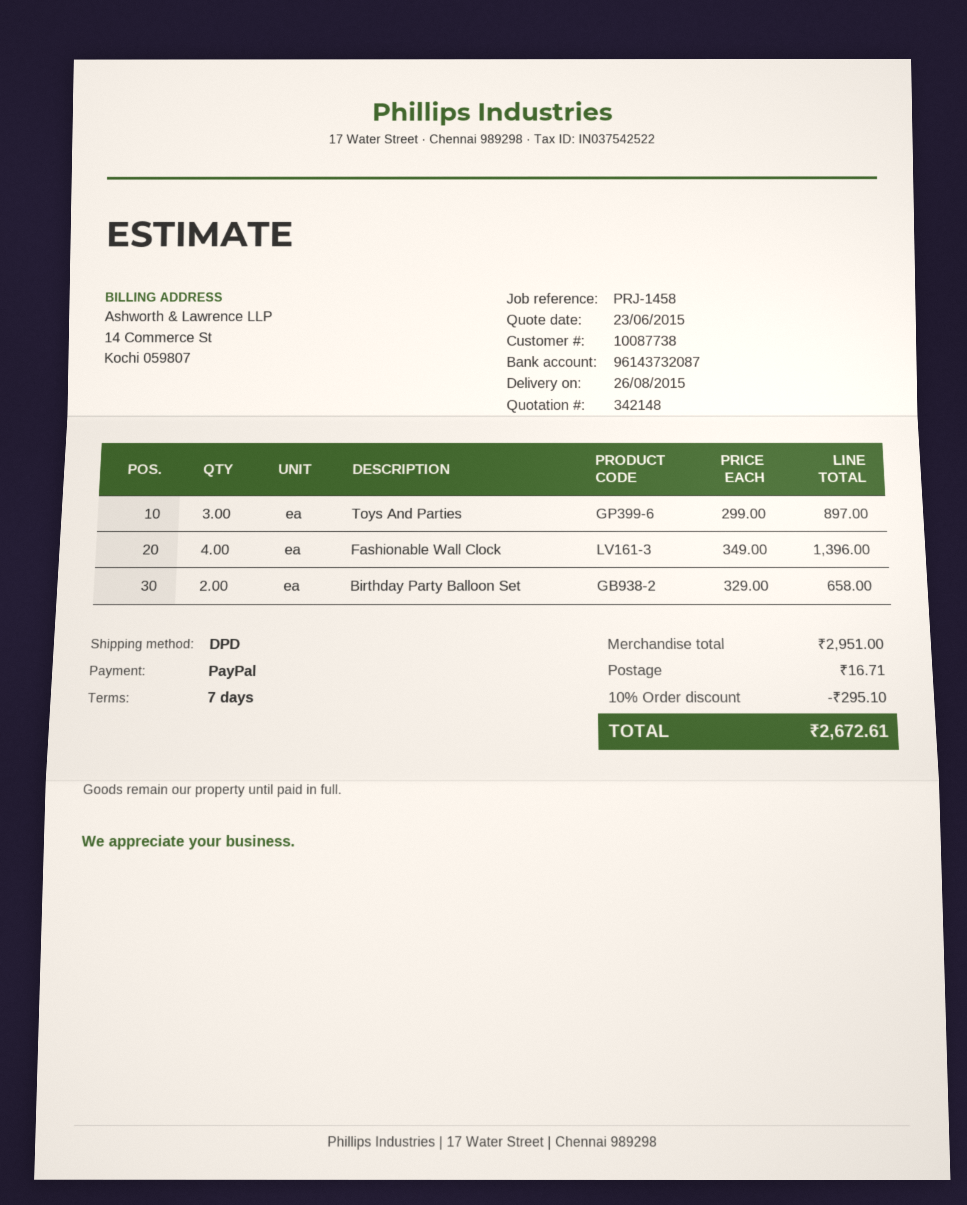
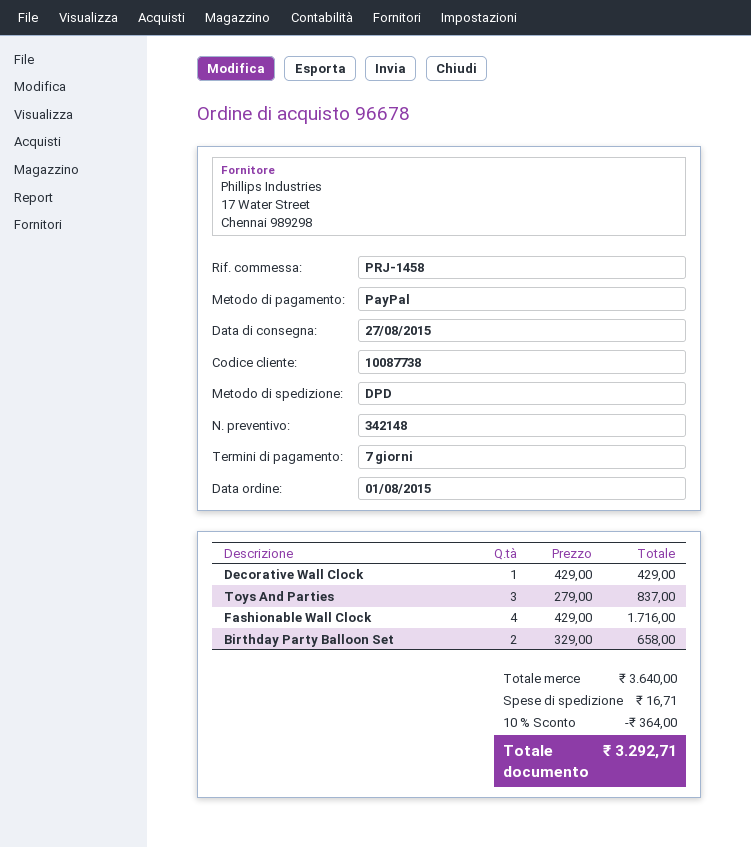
delivery date: 2015-08-26 -> 2015-08-27
Toys And Parties: 3 x 299.00 = 897.00 -> 3 x 279.00 = 837.00
Fashionable Wall Clock: 4 x 349.00 = 1396.00 -> 4 x 429.00 = 1716.00
Decorative Wall Clock: none -> 1 x 429.00 = 429.00
subtotal: 2951.00 -> 3640.00
discount: 10% = 295.10 -> 10% = 364.00
total: 2672.61 -> 3292.71

